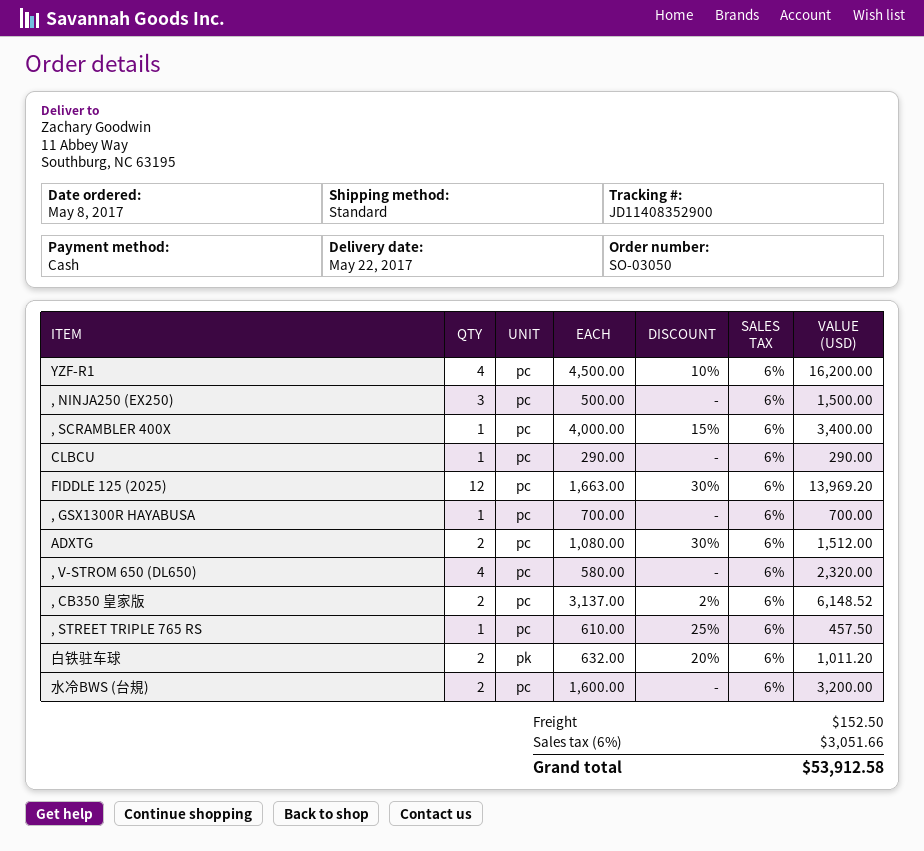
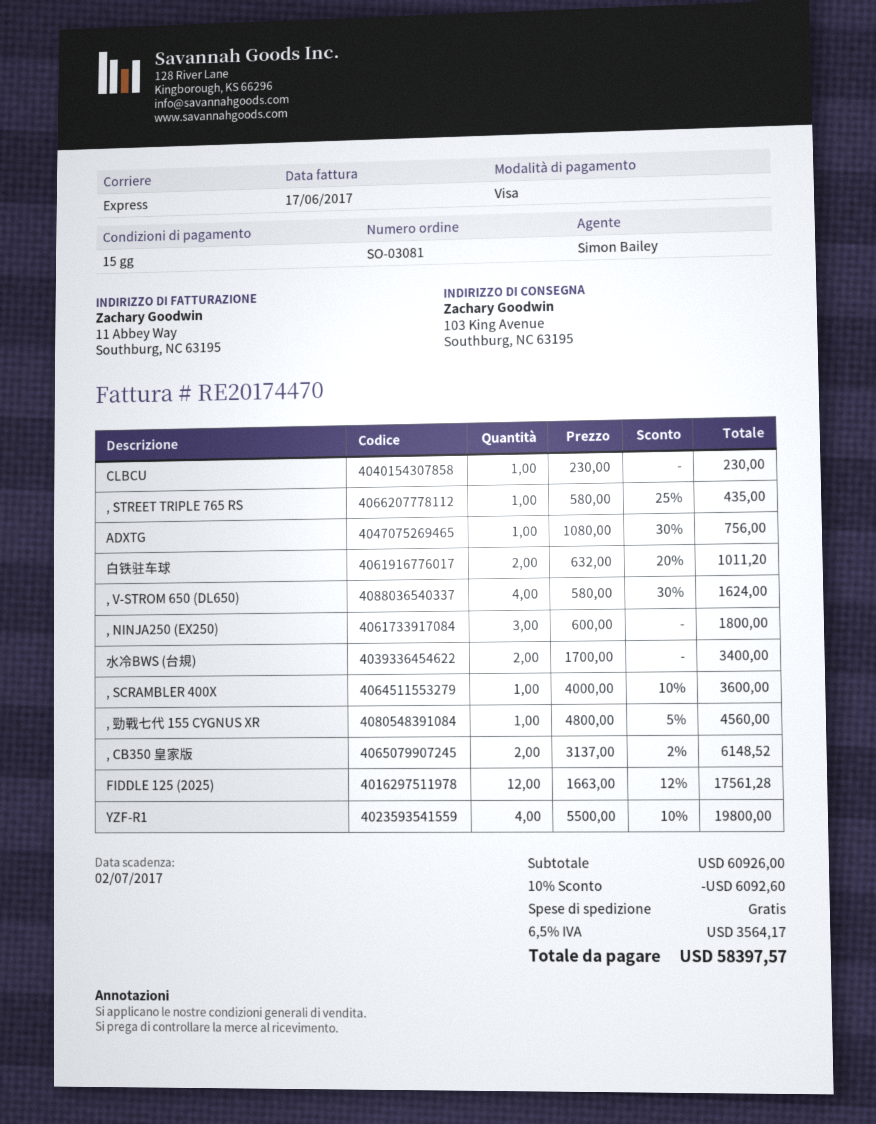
order number: SO-03050 -> SO-03081
payment method: cash -> Visa
shipping method: standard -> express
ship to: 11 Abbey Way, Southburg, NC 63195 -> 103 King Avenue, Southburg, NC 63195
YZF-R1: 4 x 4500.00 - 10% = 16200.00 -> 4 x 5500.00 - 10% = 19800.00
, NINJA250 (EX250): 3 x 500.00 = 1500.00 -> 3 x 600.00 = 1800.00
, SCRAMBLER 400X: 1 x 4000.00 - 15% = 3400.00 -> 1 x 4000.00 - 10% = 3600.00
CLBCU: 1 x 290.00 = 290.00 -> 1 x 230.00 = 230.00
FIDDLE 125 (2025): 12 x 1663.00 - 30% = 13969.20 -> 12 x 1663.00 - 12% = 17561.28
, GSX1300R HAYABUSA: 1 x 700.00 = 700.00 -> none
ADXTG: 2 x 1080.00 - 30% = 1512.00 -> 1 x 1080.00 - 30% = 756.00
, V-STROM 650 (DL650): 4 x 580.00 = 2320.00 -> 4 x 580.00 - 30% = 1624.00
, STREET TRIPLE 765 RS: 1 x 610.00 - 25% = 457.50 -> 1 x 580.00 - 25% = 435.00
水冷BWS (台規): 2 x 1600.00 = 3200.00 -> 2 x 1700.00 = 3400.00
, 勁戰七代 155 CYGNUS XR: none -> 1 x 4800.00 - 5% = 4560.00
discount: none -> 10% = 6092.60
shipping: 152.50 -> 0.00
tax: 6% = 3051.66 -> 6.5% = 3564.17
total: 53912.58 -> 58397.57

